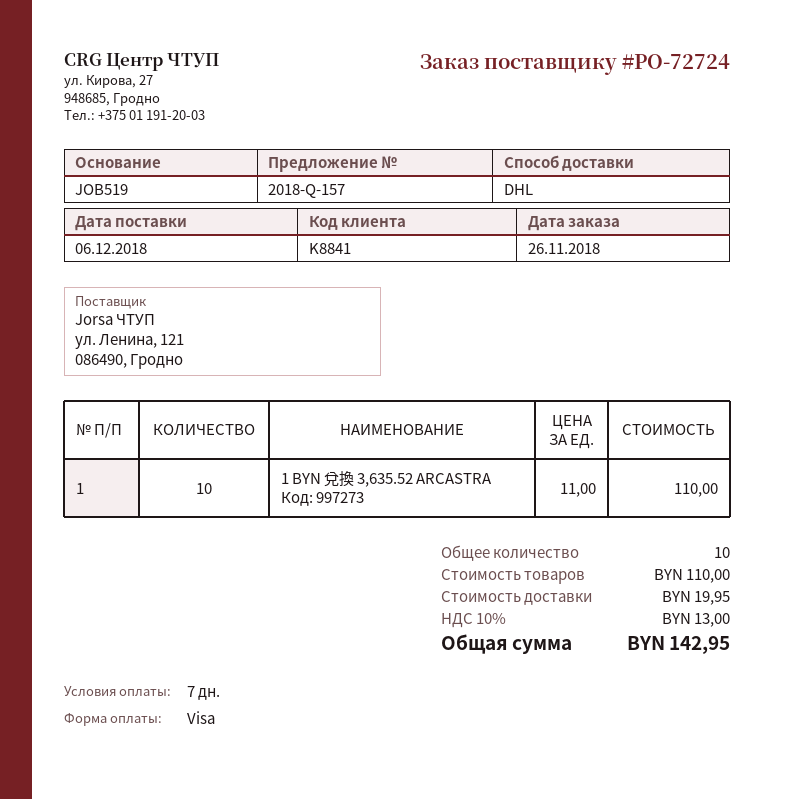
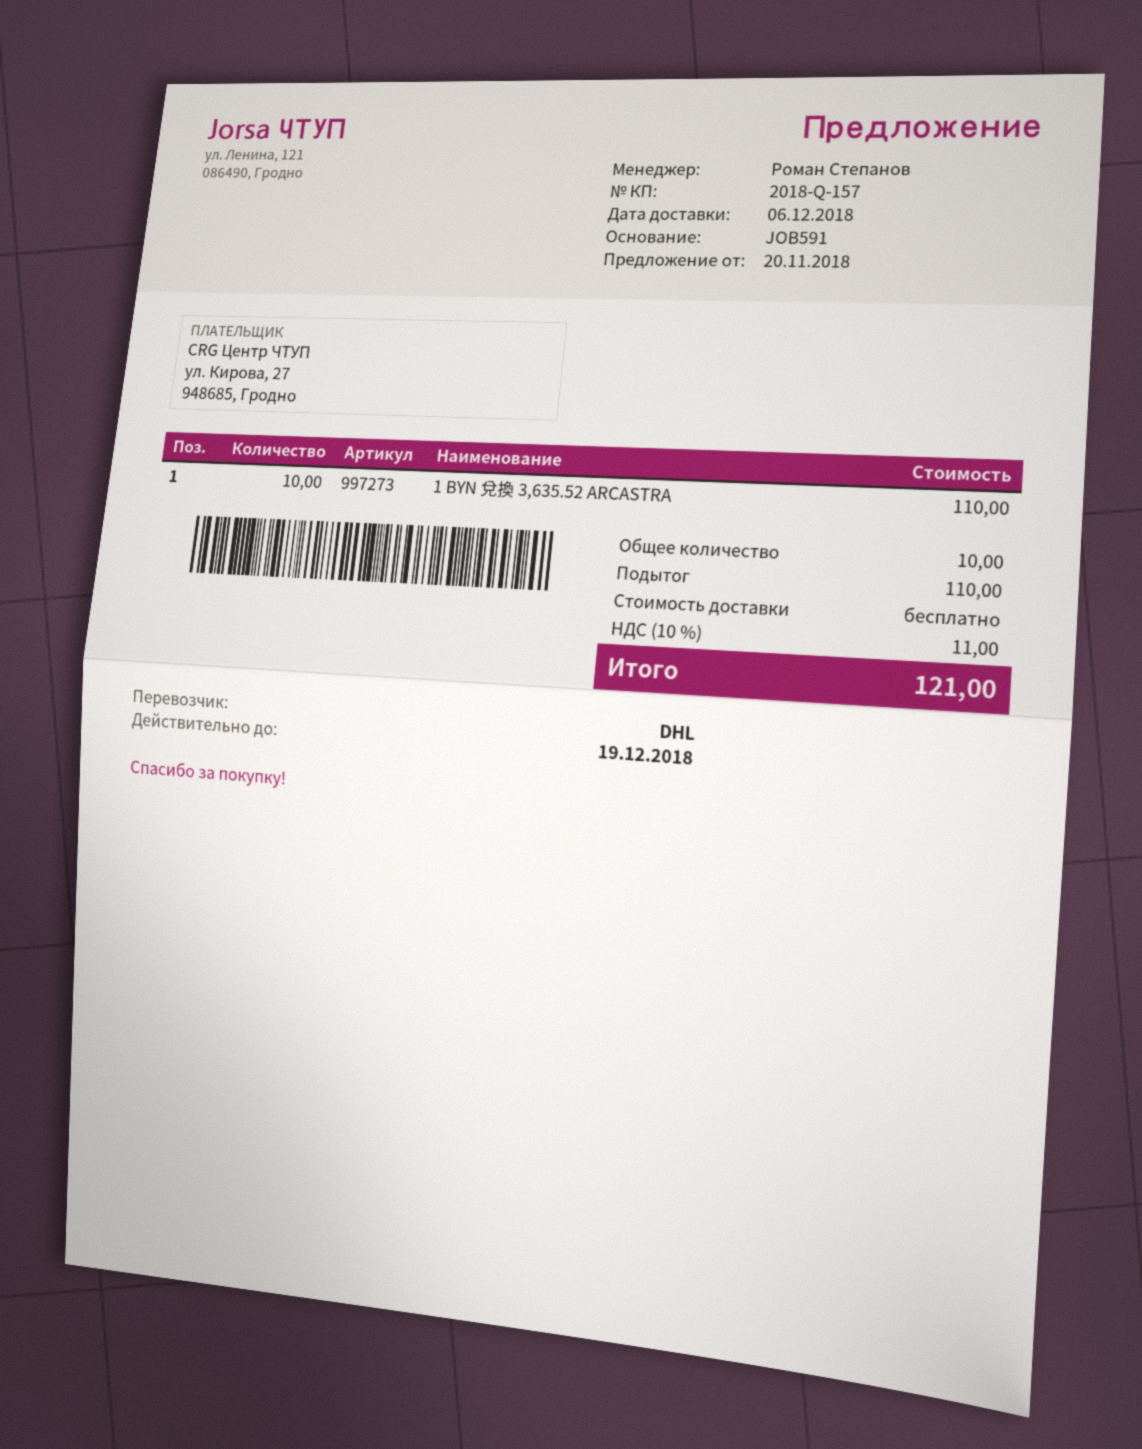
reference: JOB519 -> JOB591
shipping: 19.95 -> 0.00
tax: 10% = 13.00 -> 10% = 11.00
total: 142.95 -> 121.00

